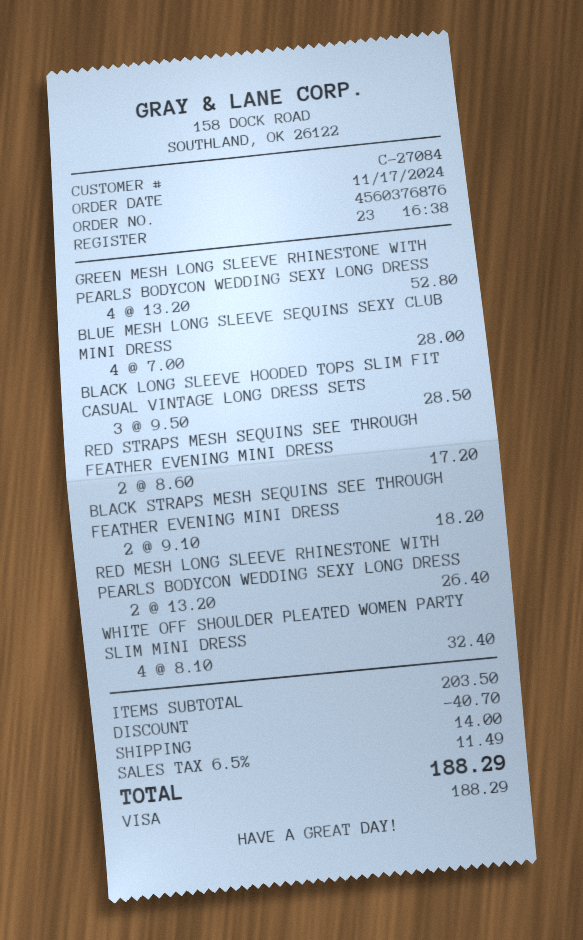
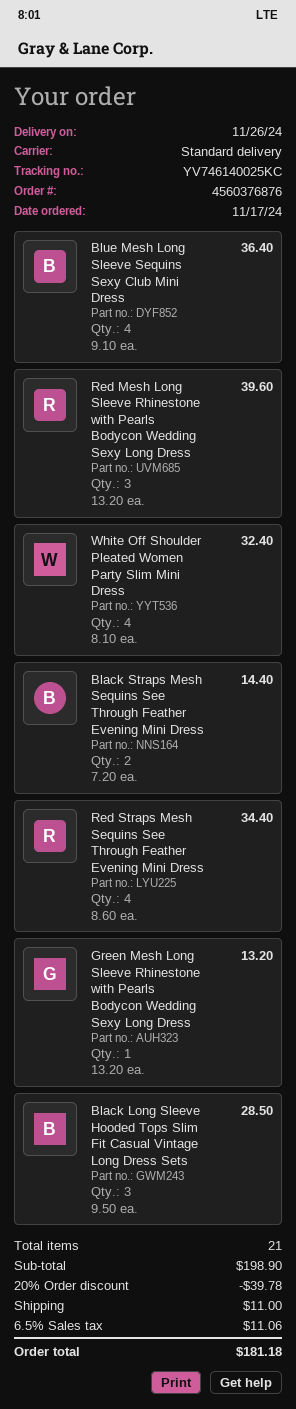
GREEN MESH LONG SLEEVE RHINESTONE WITH PEARLS BODYCON WEDDING SEXY LONG DRESS: 4 x 13.20 = 52.80 -> 1 x 13.20 = 13.20
BLUE MESH LONG SLEEVE SEQUINS SEXY CLUB MINI DRESS: 4 x 7.00 = 28.00 -> 4 x 9.10 = 36.40
RED STRAPS MESH SEQUINS SEE THROUGH FEATHER EVENING MINI DRESS: 2 x 8.60 = 17.20 -> 4 x 8.60 = 34.40
BLACK STRAPS MESH SEQUINS SEE THROUGH FEATHER EVENING MINI DRESS: 2 x 9.10 = 18.20 -> 2 x 7.20 = 14.40
RED MESH LONG SLEEVE RHINESTONE WITH PEARLS BODYCON WEDDING SEXY LONG DRESS: 2 x 13.20 = 26.40 -> 3 x 13.20 = 39.60
subtotal: 203.50 -> 198.90
discount: 40.70 -> 39.78
shipping: 14.00 -> 11.00
tax: 6.5% = 11.49 -> 6.5% = 11.06
total: 188.29 -> 181.18

